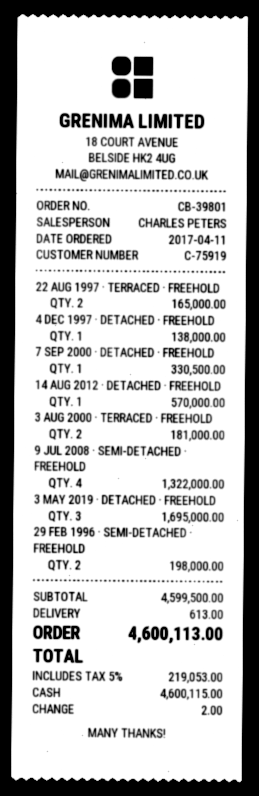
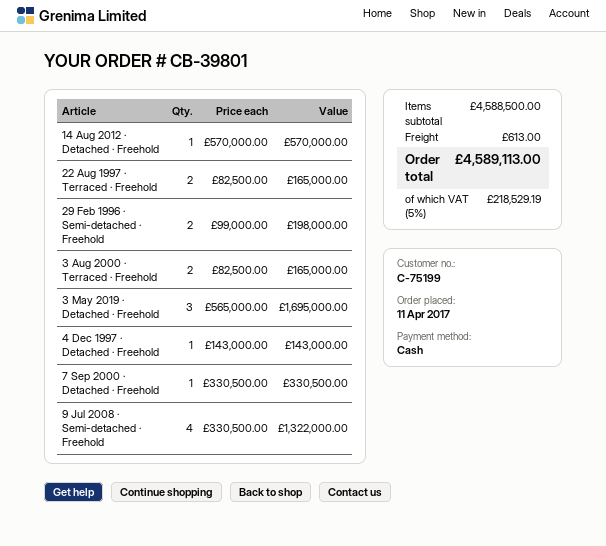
customer number: C-75919 -> C-75199
4 DEC 1997 · DETACHED · FREEHOLD: 1 for 138000.00 -> 1 for 143000.00
3 AUG 2000 · TERRACED · FREEHOLD: 2 for 181000.00 -> 2 for 165000.00
subtotal: 4599500.00 -> 4588500.00
tax: 5% = 219053.00 -> 5% = 218529.19
total: 4600113.00 -> 4589113.00

